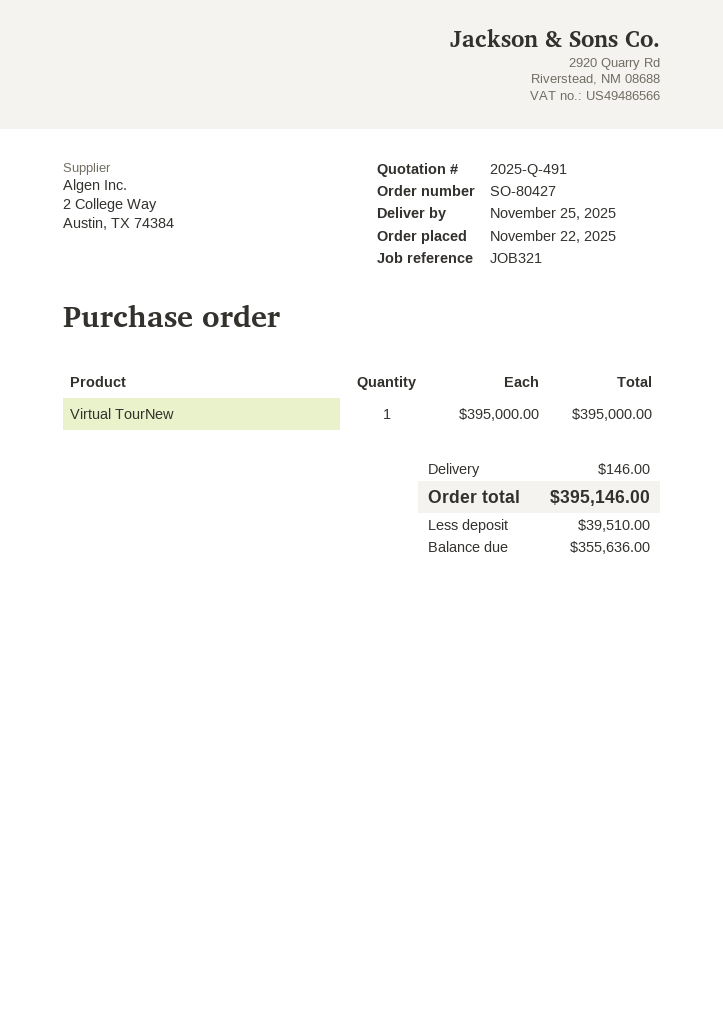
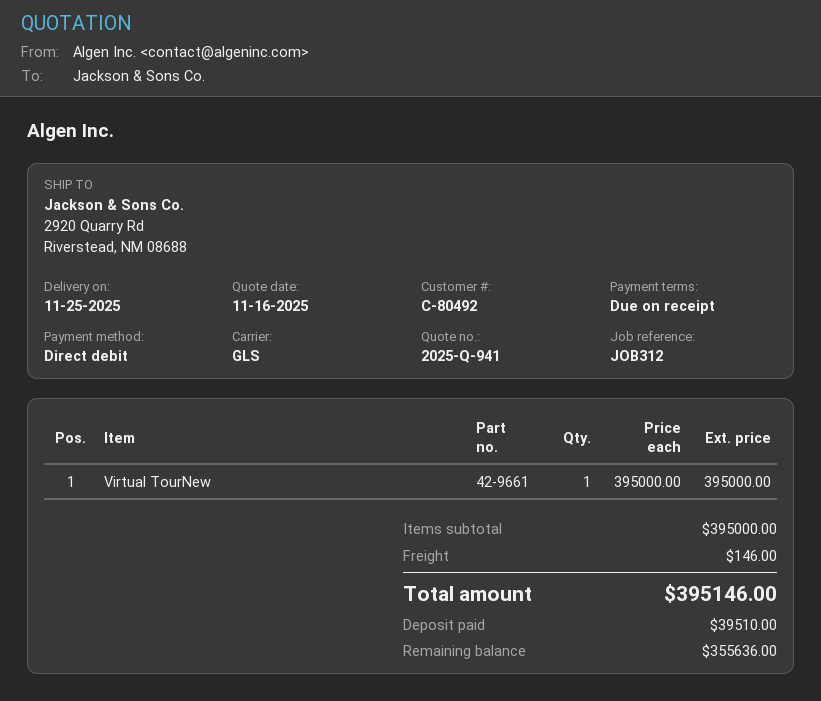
quote number: 2025-Q-491 -> 2025-Q-941
reference: JOB321 -> JOB312

